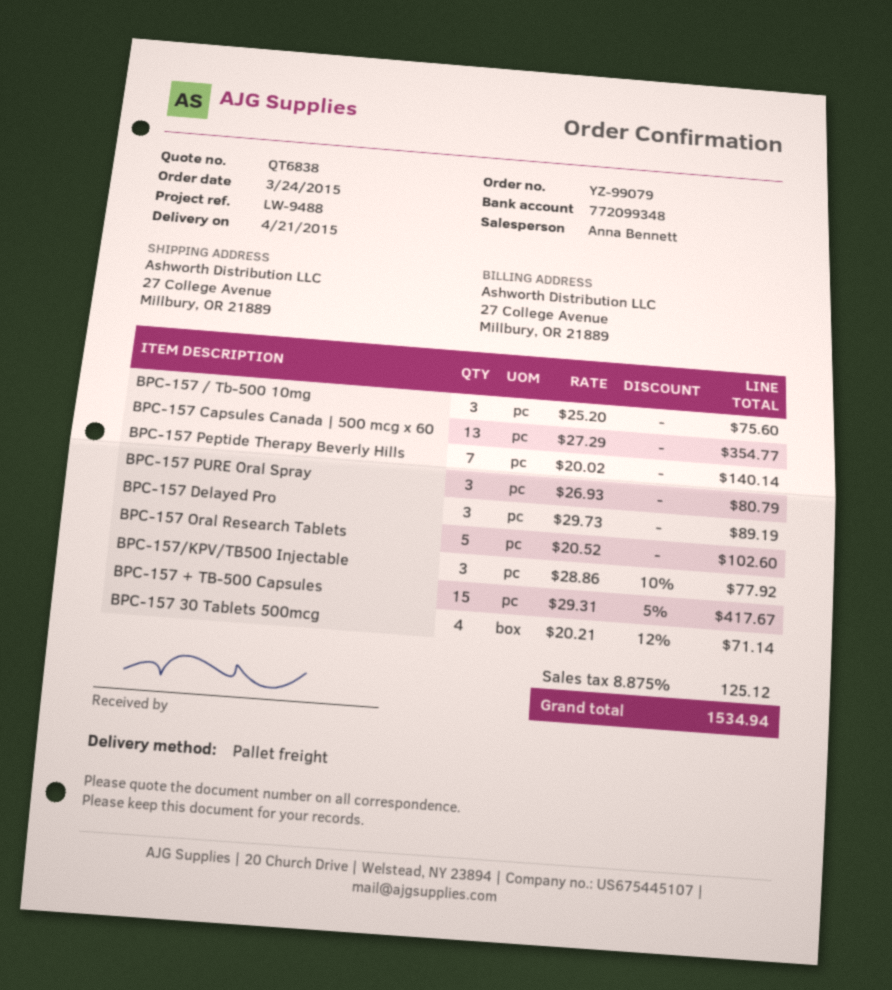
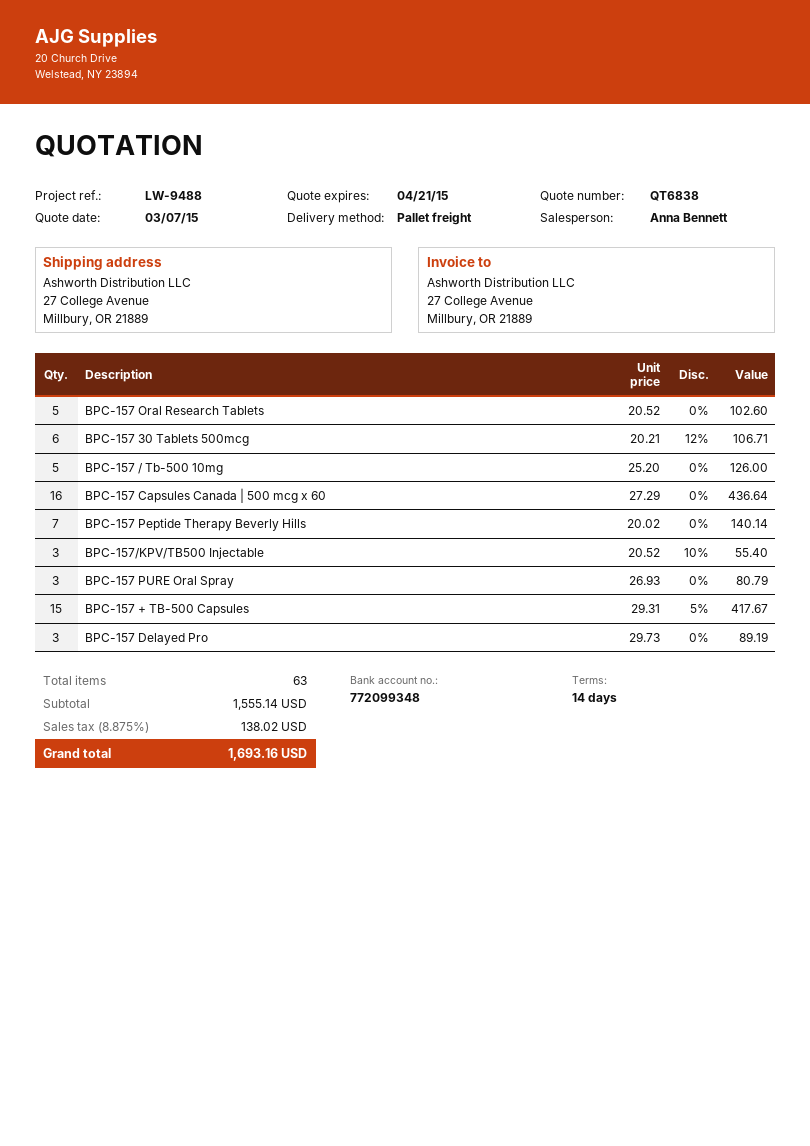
BPC-157 / Tb-500 10mg: 3 x 25.20 = 75.60 -> 5 x 25.20 = 126.00
BPC-157 Capsules Canada | 500 mcg x 60: 13 x 27.29 = 354.77 -> 16 x 27.29 = 436.64
BPC-157/KPV/TB500 Injectable: 3 x 28.86 - 10% = 77.92 -> 3 x 20.52 - 10% = 55.40
BPC-157 30 Tablets 500mcg: 4 x 20.21 - 12% = 71.14 -> 6 x 20.21 - 12% = 106.71
tax: 8.875% = 125.12 -> 8.875% = 138.02
total: 1534.94 -> 1693.16

